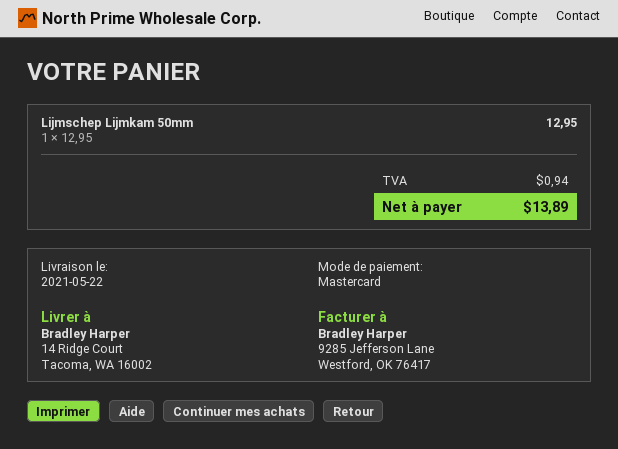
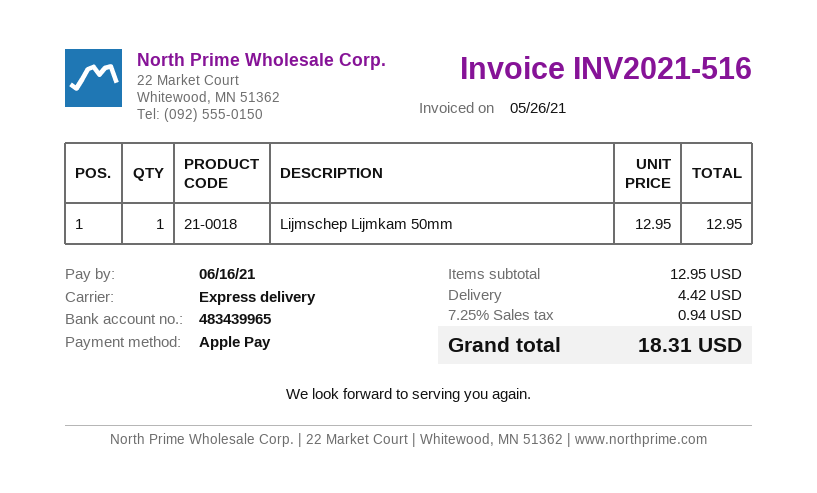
payment method: Mastercard -> Apple Pay
shipping: none -> 4.42
total: 13.89 -> 18.31

